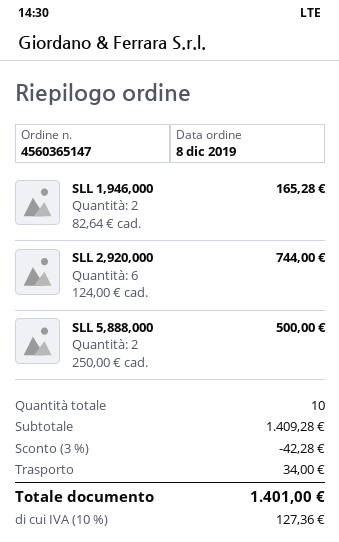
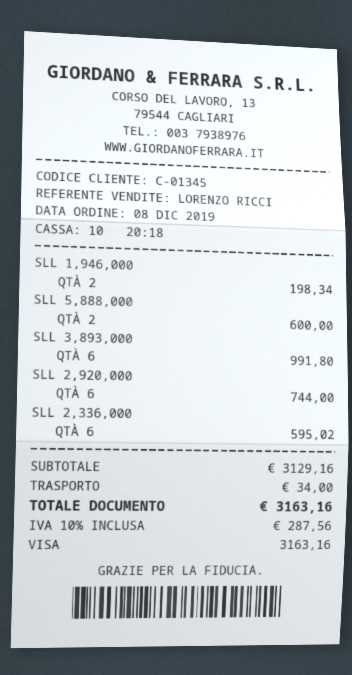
SLL 1,946,000: 2 for 165.28 -> 2 for 198.34
SLL 5,888,000: 2 for 500.00 -> 2 for 600.00
SLL 3,893,000: none -> 6 for 991.80
SLL 2,336,000: none -> 6 for 595.02
subtotal: 1409.28 -> 3129.16
discount: 3% = 42.28 -> none
tax: 10% = 127.36 -> 10% = 287.56
total: 1401.00 -> 3163.16

